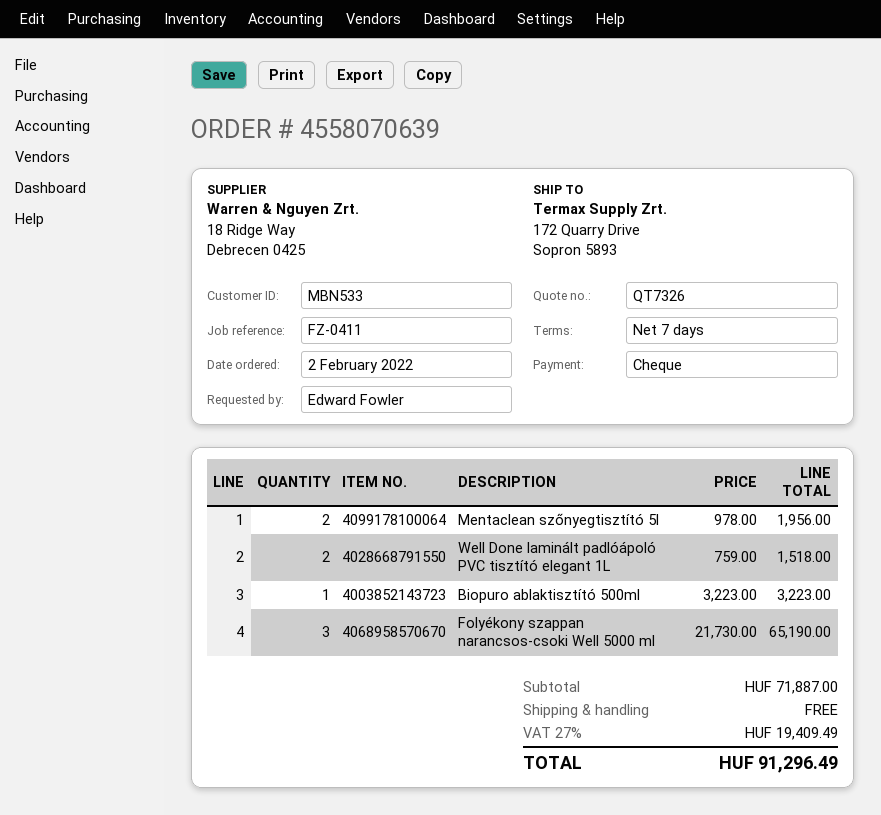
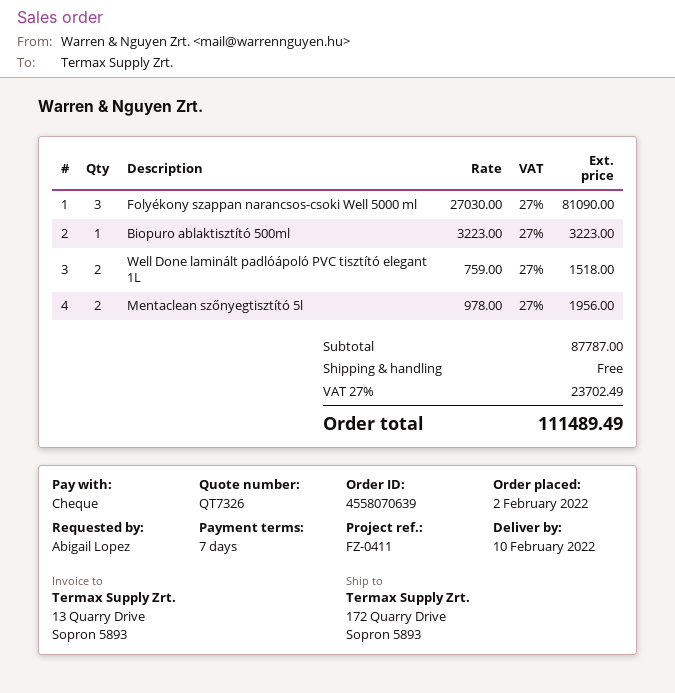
ordered by: Edward Fowler -> Abigail Lopez
Folyékony szappan narancsos-csoki Well 5000 ml: 3 x 21730.00 = 65190.00 -> 3 x 27030.00 = 81090.00
subtotal: 71887.00 -> 87787.00
tax: 27% = 19409.49 -> 27% = 23702.49
total: 91296.49 -> 111489.49

